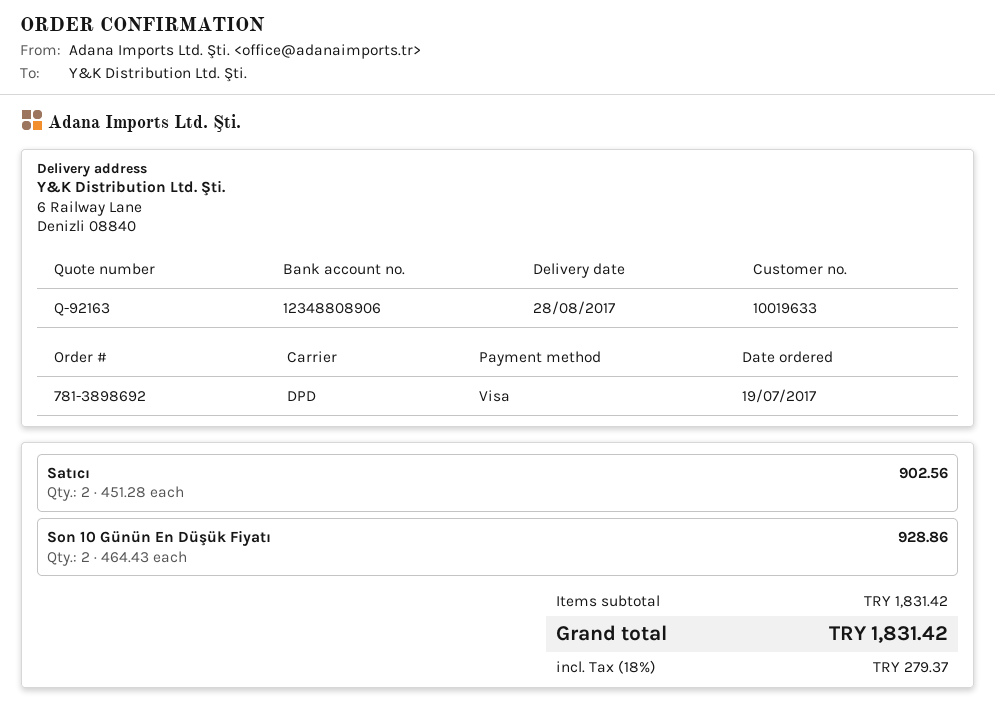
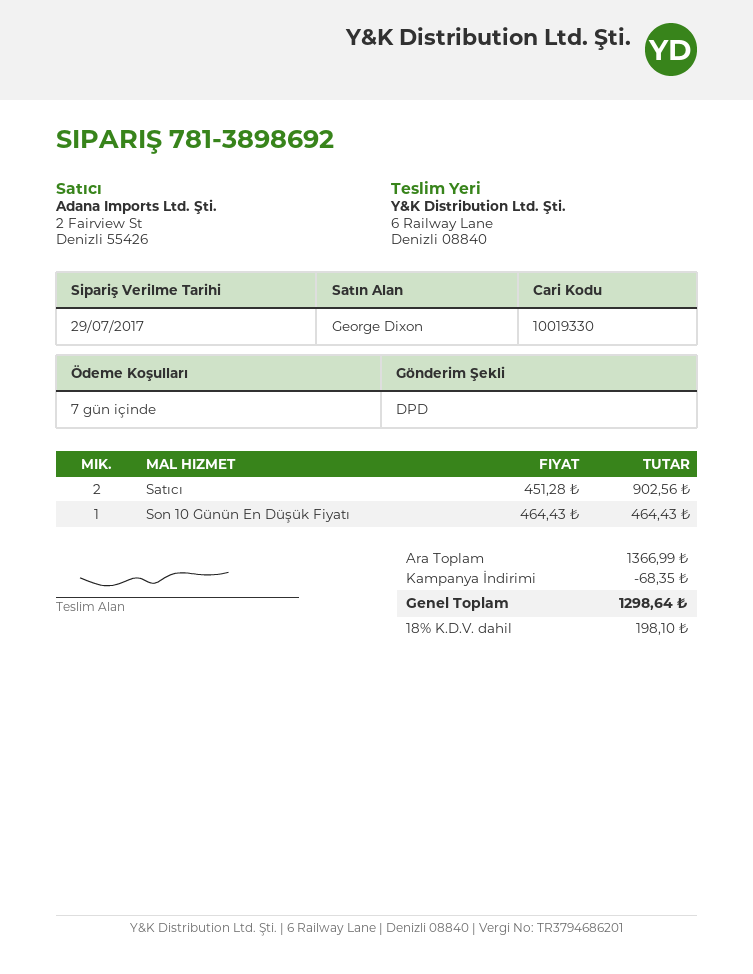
order date: 2017-07-19 -> 2017-07-29
customer number: 10019633 -> 10019330
Son 10 Günün En Düşük Fiyatı: 2 x 464.43 = 928.86 -> 1 x 464.43 = 464.43
subtotal: 1831.42 -> 1366.99
discount: none -> 68.35
tax: 18% = 279.37 -> 18% = 198.10
total: 1831.42 -> 1298.64

